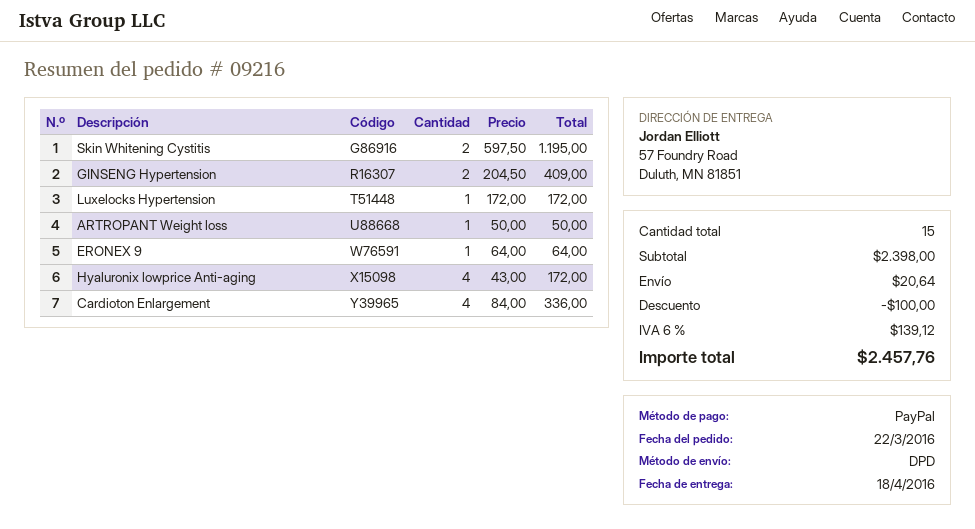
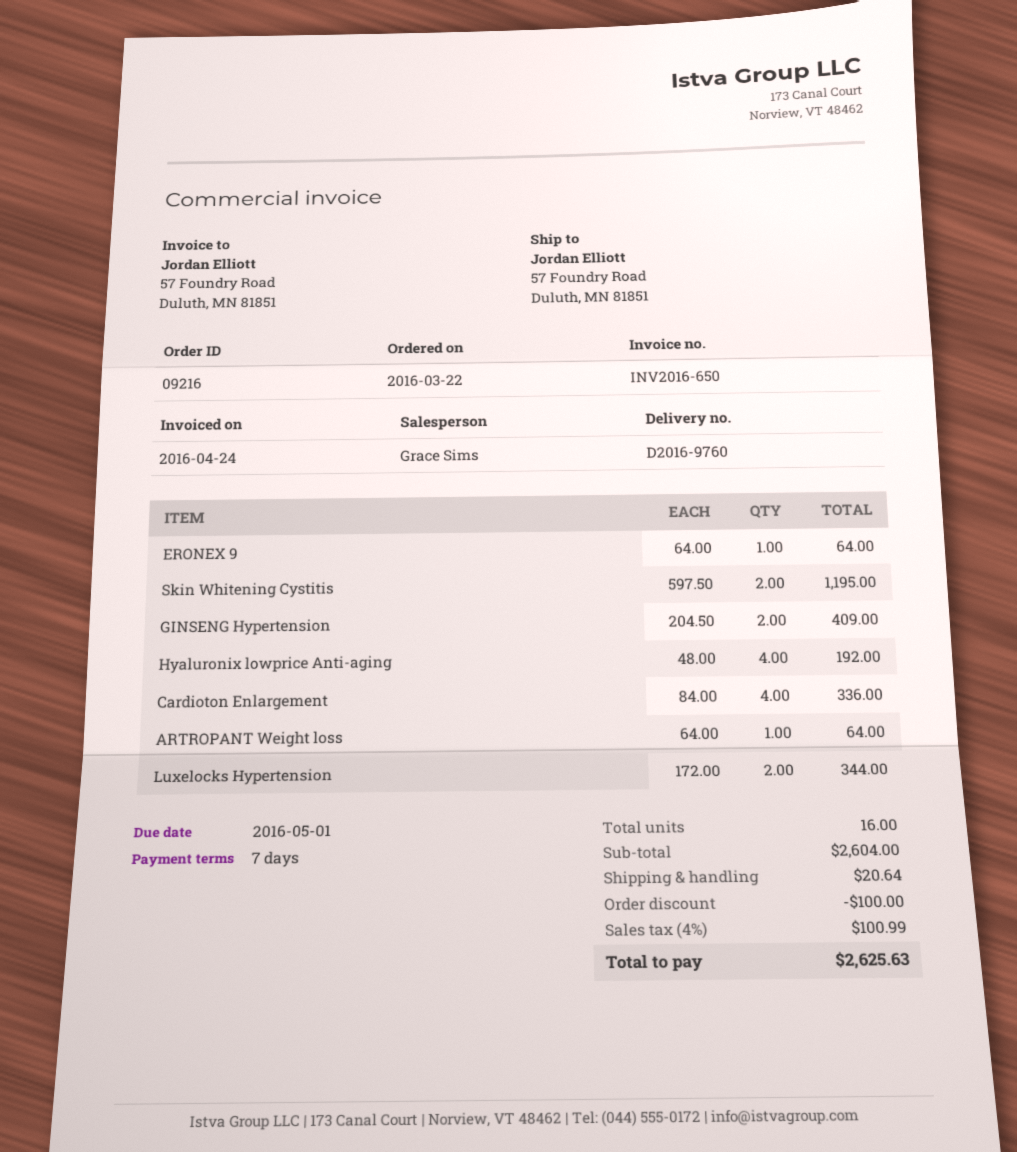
Luxelocks Hypertension: 1 x 172.00 = 172.00 -> 2 x 172.00 = 344.00
ARTROPANT Weight loss: 1 x 50.00 = 50.00 -> 1 x 64.00 = 64.00
Hyaluronix lowprice Anti-aging: 4 x 43.00 = 172.00 -> 4 x 48.00 = 192.00
total quantity: 15 -> 16
subtotal: 2398.00 -> 2604.00
tax: 6% = 139.12 -> 4% = 100.99
total: 2457.76 -> 2625.63

